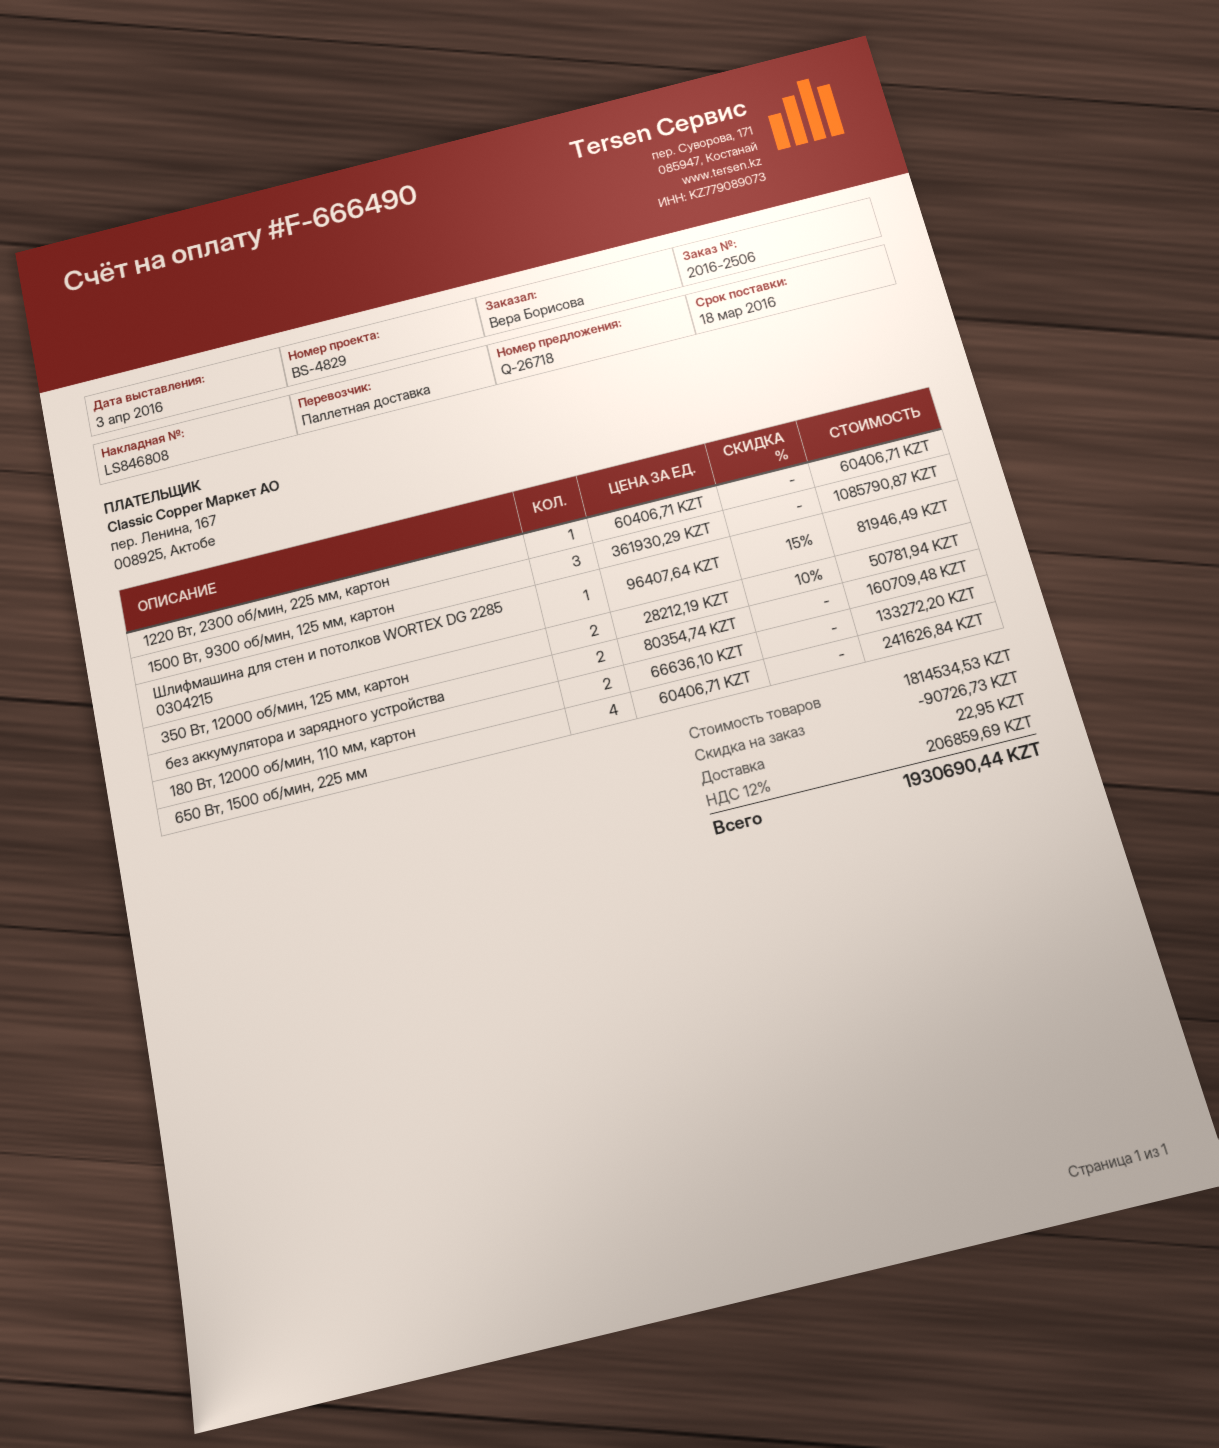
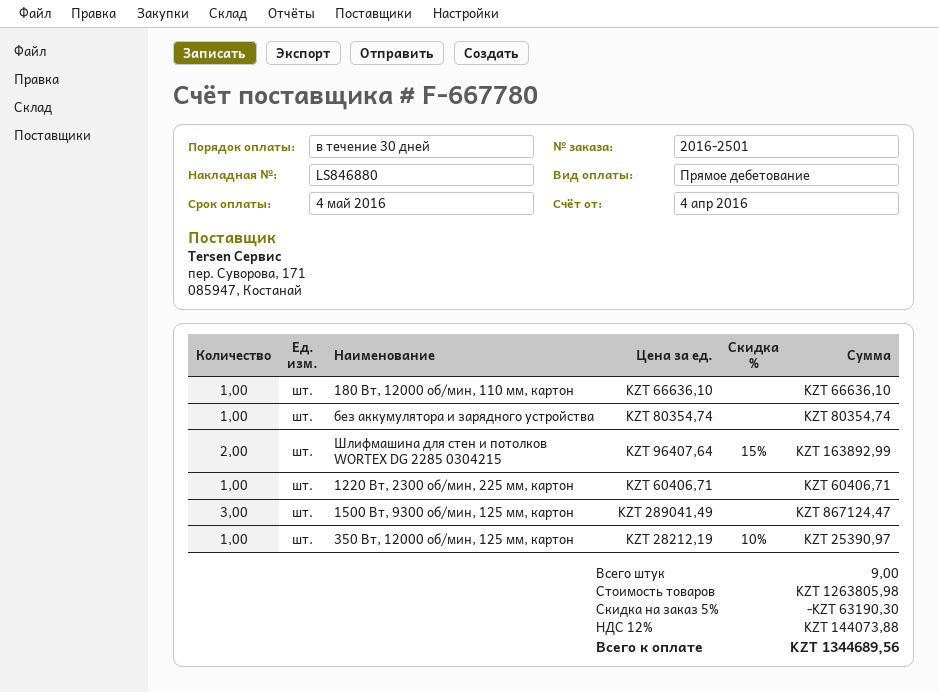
order number: 2016-2506 -> 2016-2501
delivery note number: LS846808 -> LS846880
invoice number: F-666490 -> F-667780
invoice date: 2016-04-03 -> 2016-04-04
1500 Вт, 9300 об/мин, 125 мм, картон: 3 x 361930.29 = 1085790.87 -> 3 x 289041.49 = 867124.47
Шлифмашина для стен и потолков WORTEX DG 2285 0304215: 1 x 96407.64 - 15% = 81946.49 -> 2 x 96407.64 - 15% = 163892.99
350 Вт, 12000 об/мин, 125 мм, картон: 2 x 28212.19 - 10% = 50781.94 -> 1 x 28212.19 - 10% = 25390.97
без аккумулятора и зарядного устройства: 2 x 80354.74 = 160709.48 -> 1 x 80354.74 = 80354.74
180 Вт, 12000 об/мин, 110 мм, картон: 2 x 66636.10 = 133272.20 -> 1 x 66636.10 = 66636.10
650 Вт, 1500 об/мин, 225 мм: 4 x 60406.71 = 241626.84 -> none
subtotal: 1814534.53 -> 1263805.98
discount: 90726.73 -> 63190.30
shipping: 22.95 -> none
tax: 12% = 206859.69 -> 12% = 144073.88
total: 1930690.44 -> 1344689.56

